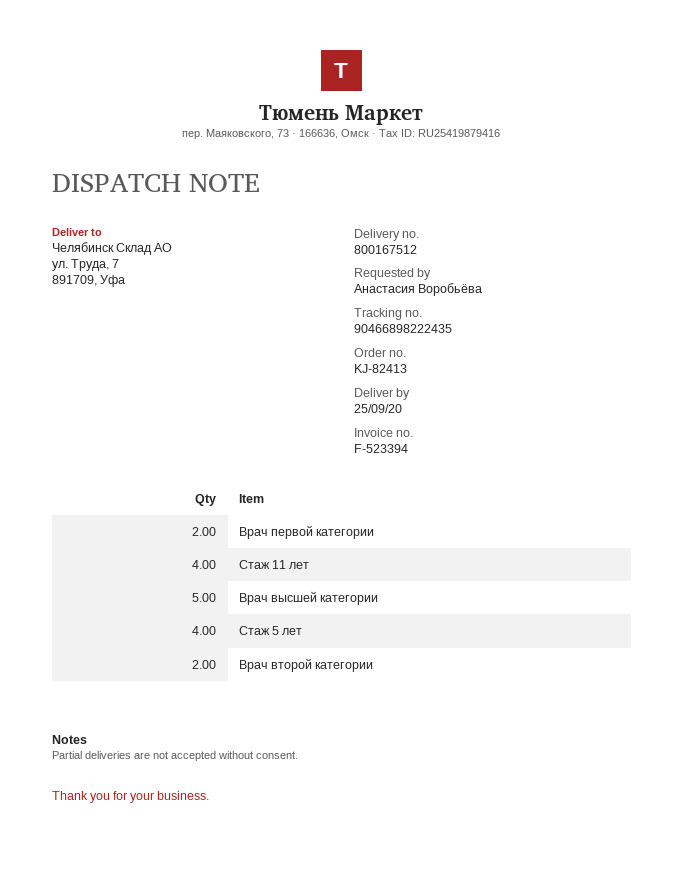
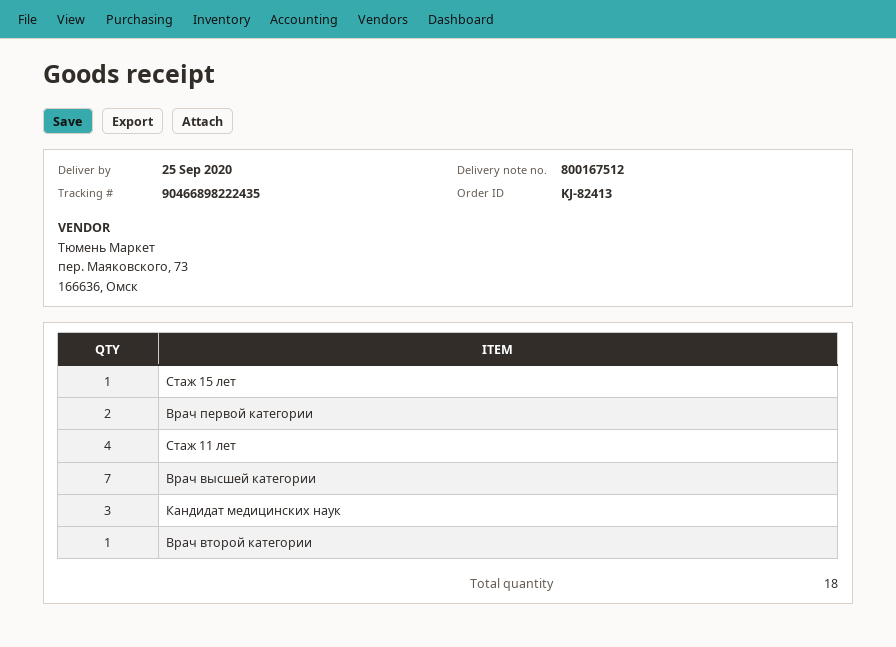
Врач высшей категории: 5 -> 7
Стаж 5 лет: 4 -> none
Врач второй категории: 2 -> 1
Стаж 15 лет: none -> 1
Кандидат медицинских наук: none -> 3

